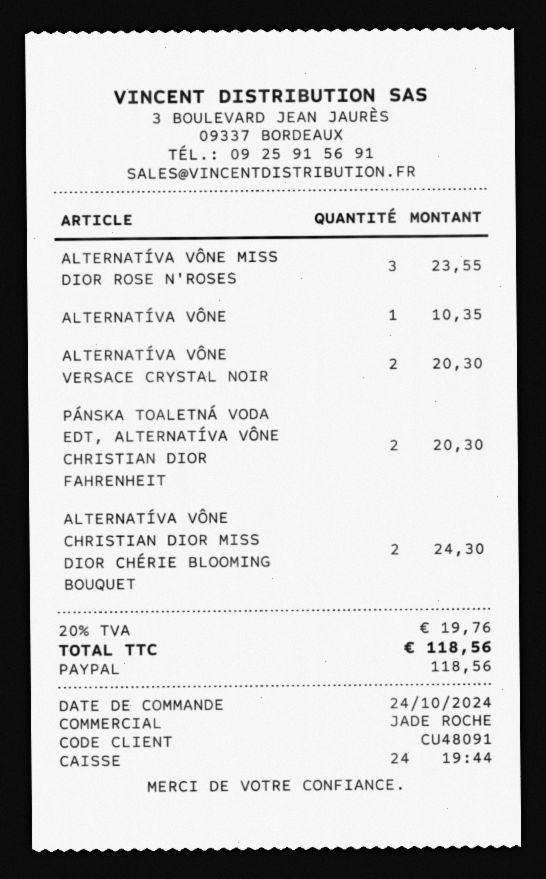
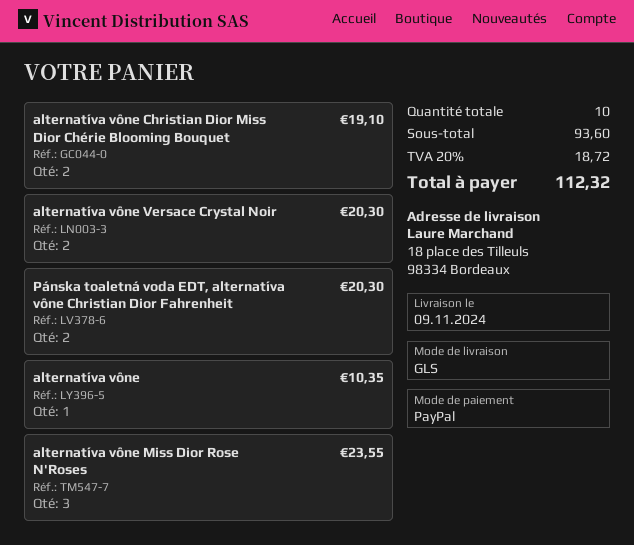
ALTERNATÍVA VÔNE CHRISTIAN DIOR MISS DIOR CHÉRIE BLOOMING BOUQUET: 2 for 24.30 -> 2 for 19.10
tax: 20% = 19.76 -> 20% = 18.72
total: 118.56 -> 112.32

